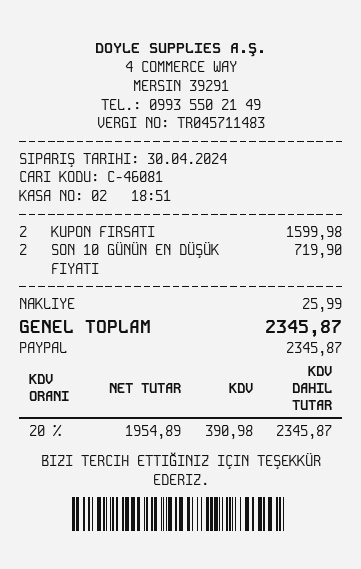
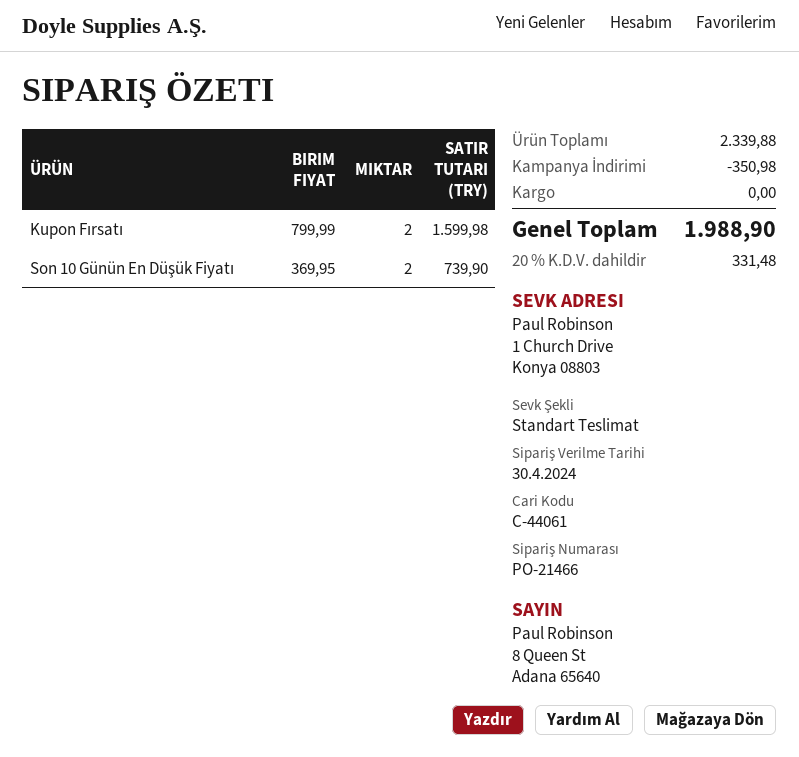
customer number: C-46081 -> C-44061
SON 10 GÜNÜN EN DÜŞÜK FIYATI: 2 for 719.90 -> 2 for 739.90
discount: none -> 350.98
shipping: 25.99 -> 0.00
tax: 20% = 390.98 -> 20% = 331.48
total: 2345.87 -> 1988.90

